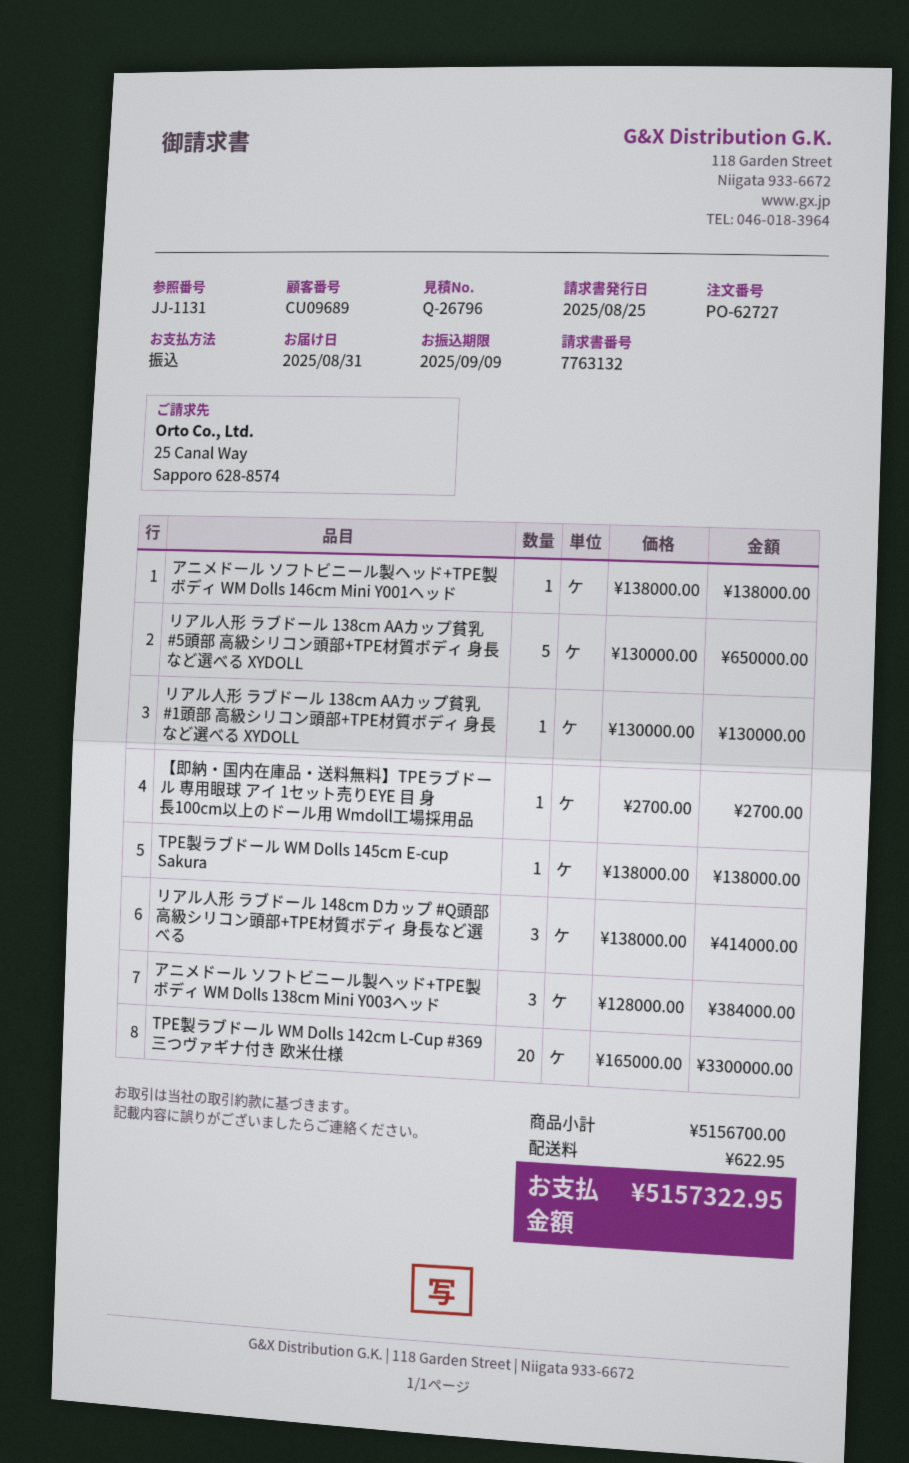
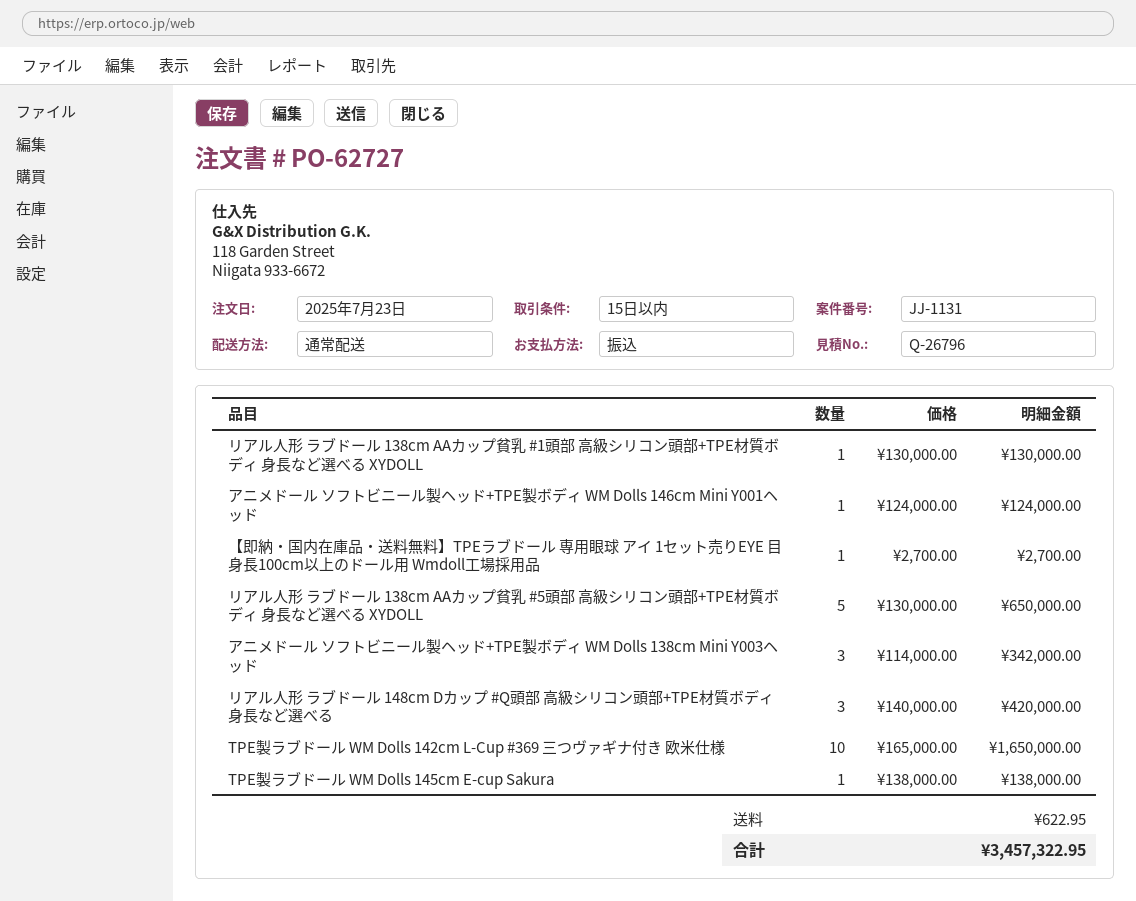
アニメドール ソフトビニール製ヘッド+TPE製ボディ WM Dolls 146cm Mini Y001ヘッド: 1 x 138000.00 = 138000.00 -> 1 x 124000.00 = 124000.00
リアル人形 ラブドール 148cm Dカップ #Q頭部 高級シリコン頭部+TPE材質ボディ 身長など選べる: 3 x 138000.00 = 414000.00 -> 3 x 140000.00 = 420000.00
アニメドール ソフトビニール製ヘッド+TPE製ボディ WM Dolls 138cm Mini Y003ヘッド: 3 x 128000.00 = 384000.00 -> 3 x 114000.00 = 342000.00
TPE製ラブドール WM Dolls 142cm L-Cup #369 三つヴァギナ付き 欧米仕様: 20 x 165000.00 = 3300000.00 -> 10 x 165000.00 = 1650000.00
total: 5157322.95 -> 3457322.95

